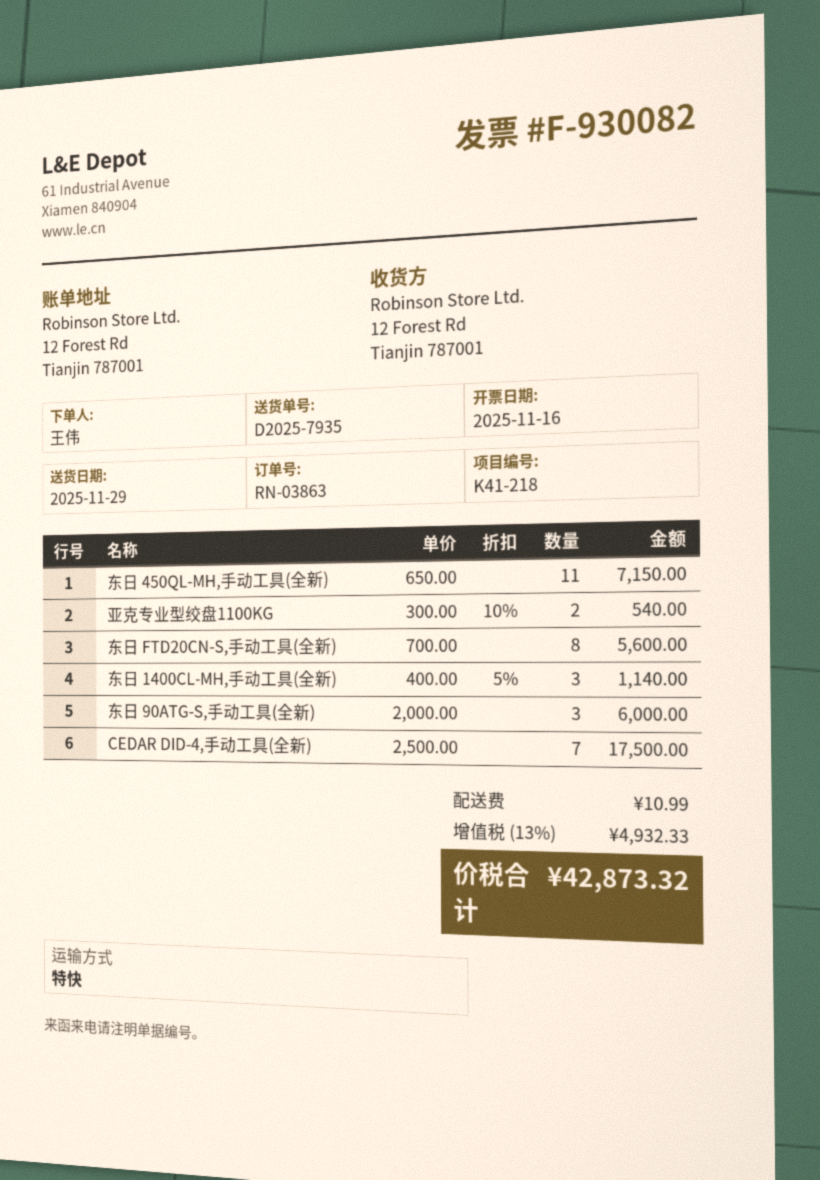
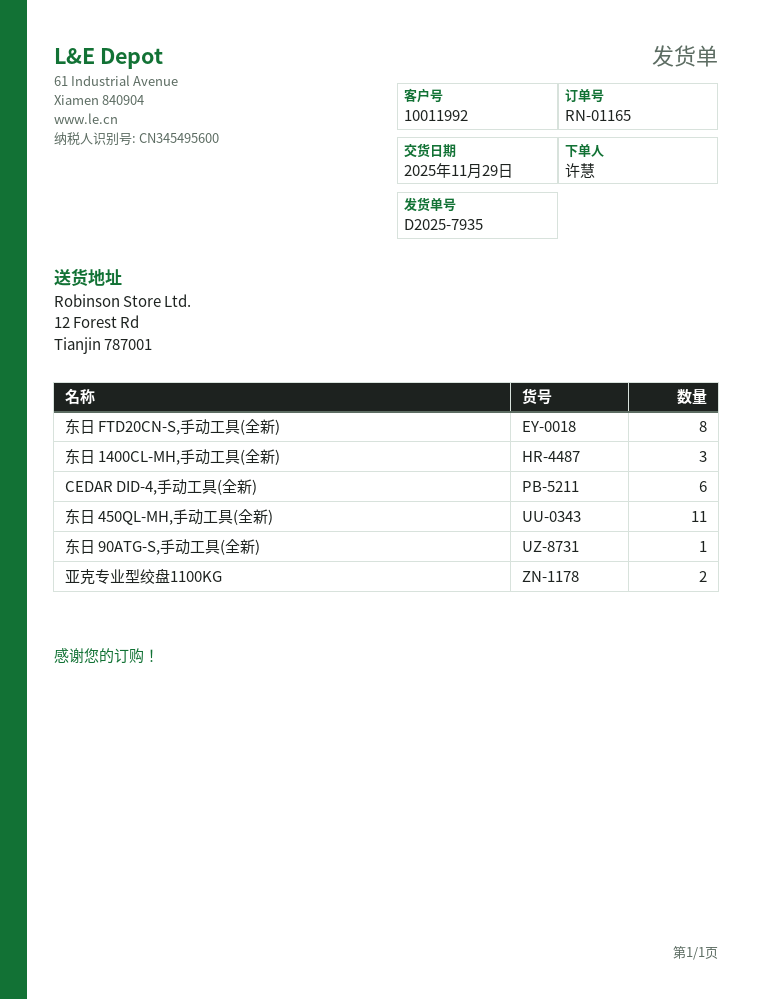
order number: RN-03863 -> RN-01165
ordered by: 王伟 -> 许慧
东日 90ATG-S,手动工具(全新): 3 -> 1
CEDAR DID-4,手动工具(全新): 7 -> 6

